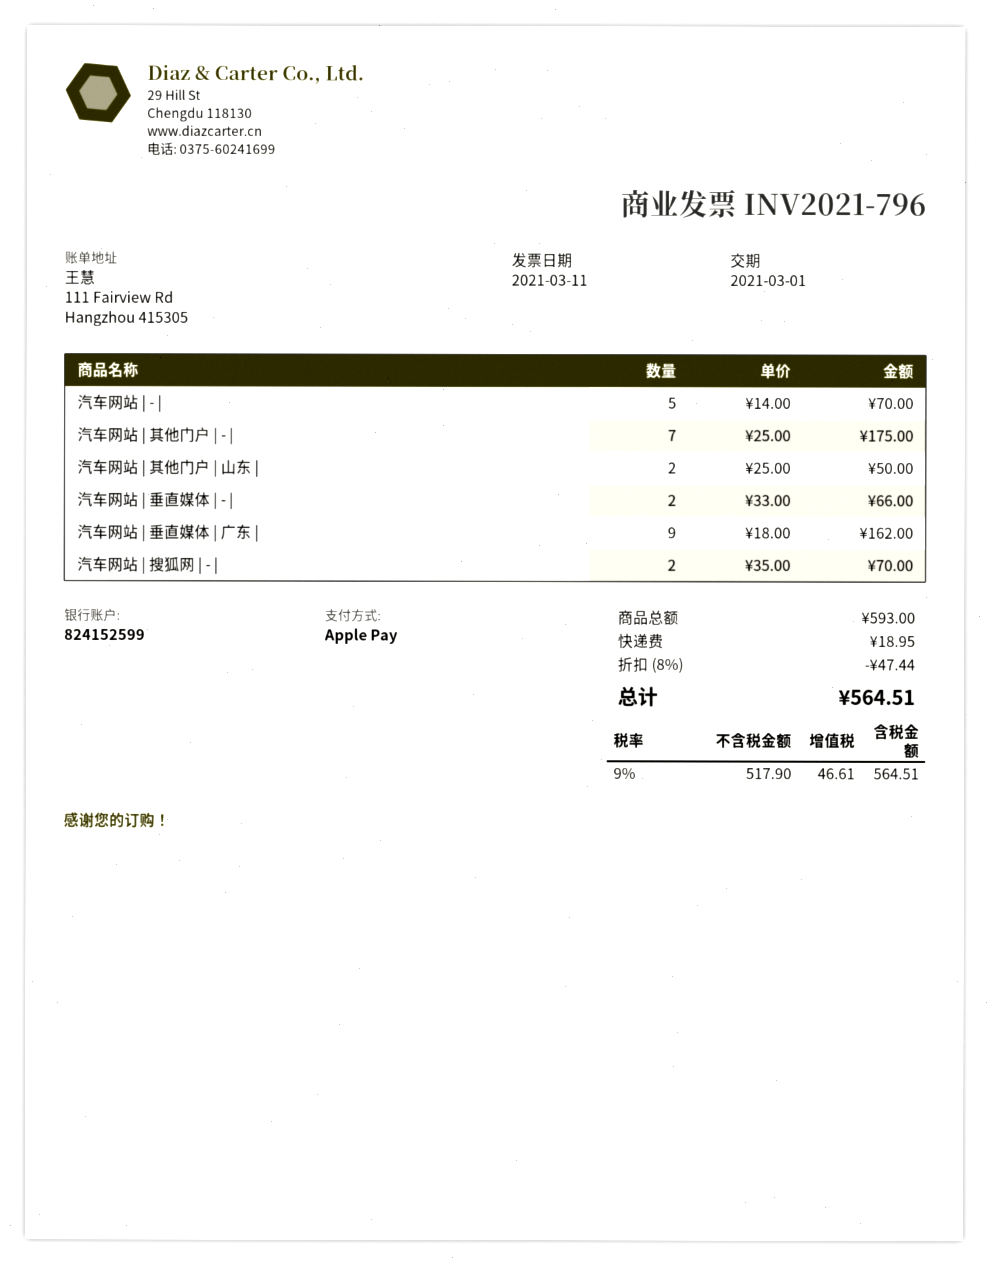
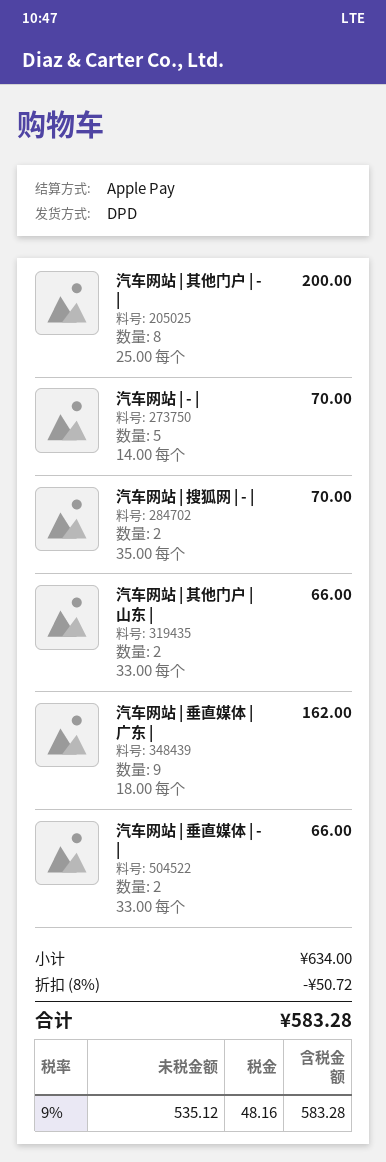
汽车网站 | 其他门户 | - |: 7 x 25.00 = 175.00 -> 8 x 25.00 = 200.00
汽车网站 | 其他门户 | 山东 |: 2 x 25.00 = 50.00 -> 2 x 33.00 = 66.00
subtotal: 593.00 -> 634.00
discount: 8% = 47.44 -> 8% = 50.72
shipping: 18.95 -> none
net: 517.90 -> 535.12
tax: 9% = 46.61 -> 9% = 48.16
total: 564.51 -> 583.28

